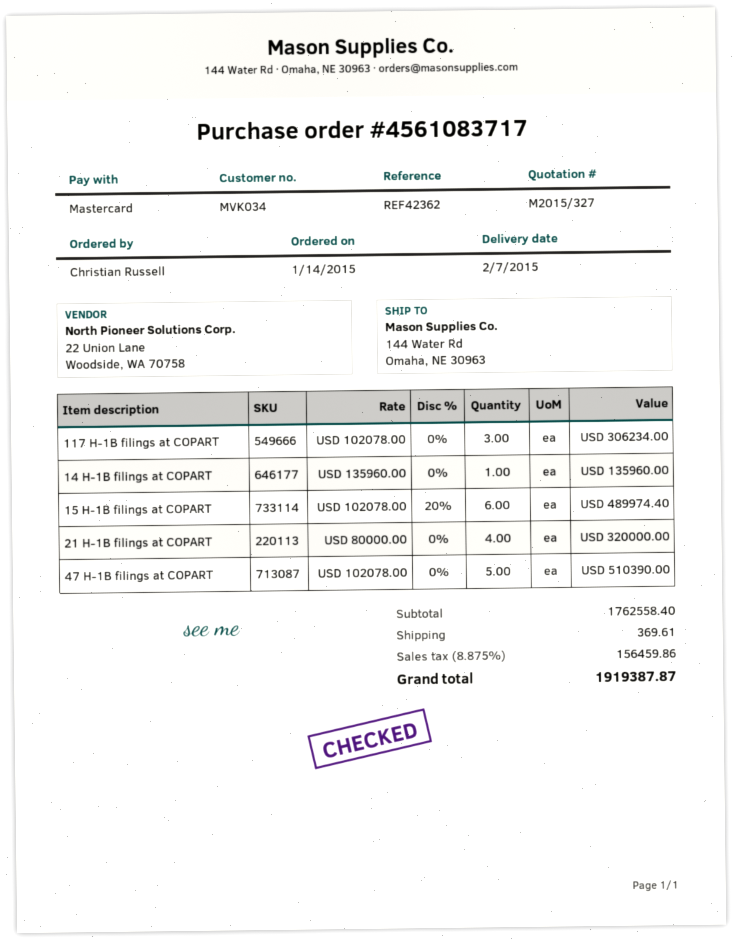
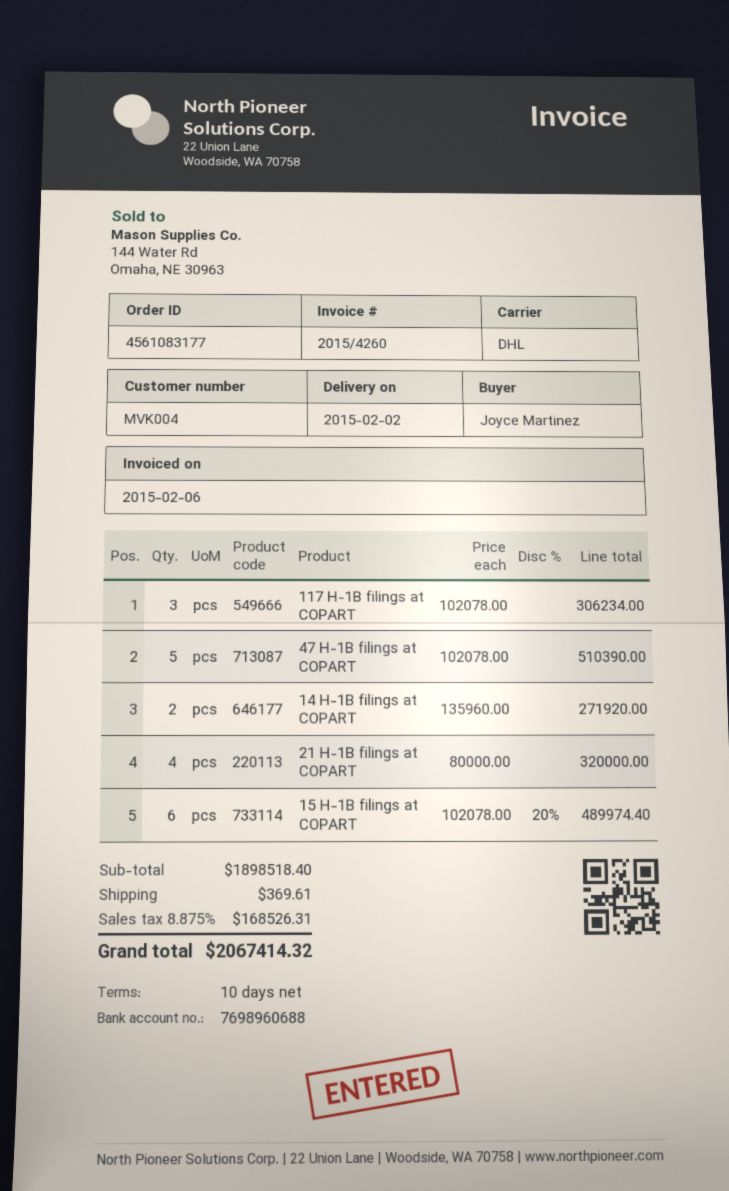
order number: 4561083717 -> 4561083177
delivery date: 2015-02-07 -> 2015-02-02
customer number: MVK034 -> MVK004
ordered by: Christian Russell -> Joyce Martinez
14 H-1B filings at COPART: 1 x 135960.00 = 135960.00 -> 2 x 135960.00 = 271920.00
subtotal: 1762558.40 -> 1898518.40
tax: 8.875% = 156459.86 -> 8.875% = 168526.31
total: 1919387.87 -> 2067414.32

